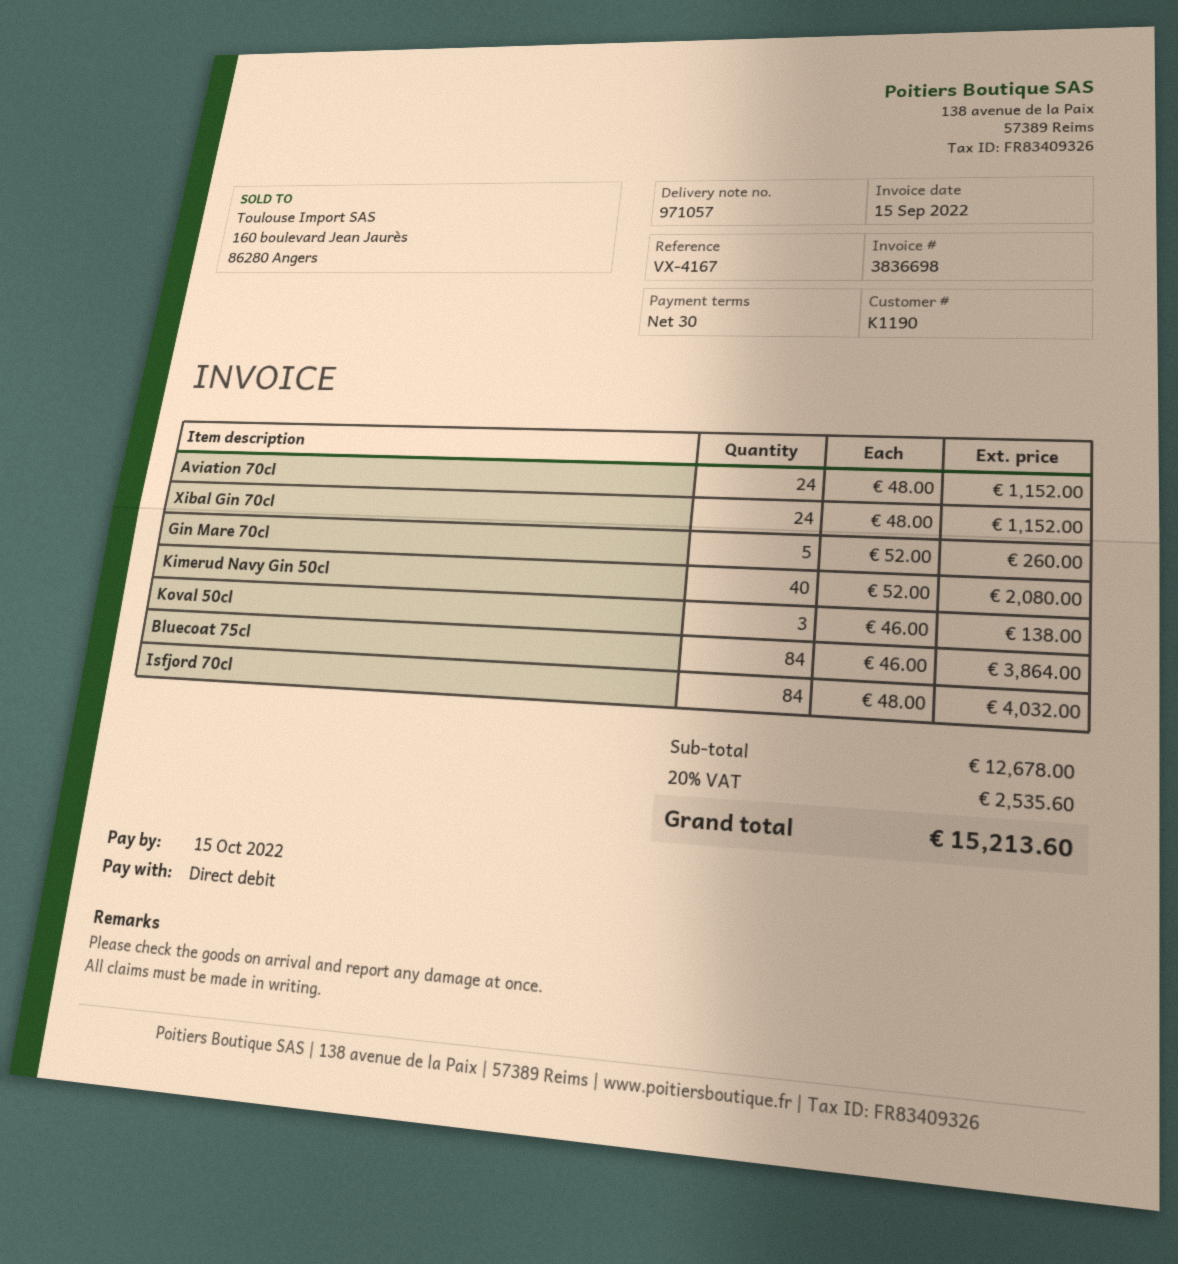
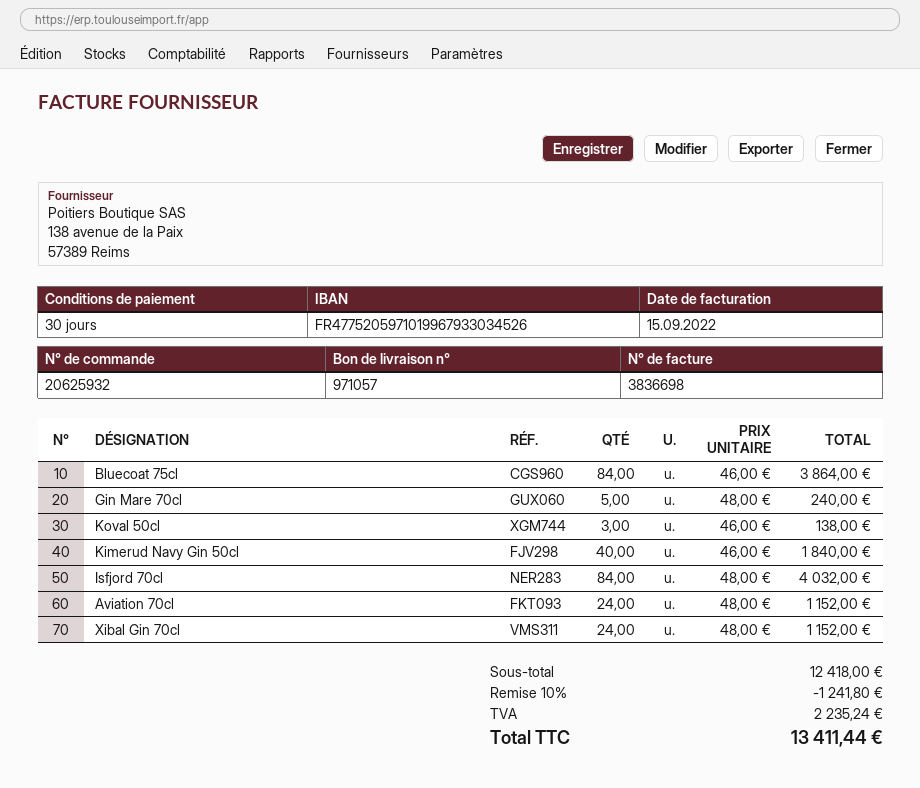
Gin Mare 70cl: 5 x 52.00 = 260.00 -> 5 x 48.00 = 240.00
Kimerud Navy Gin 50cl: 40 x 52.00 = 2080.00 -> 40 x 46.00 = 1840.00
subtotal: 12678.00 -> 12418.00
discount: none -> 10% = 1241.80
tax: 2535.60 -> 2235.24
total: 15213.60 -> 13411.44

